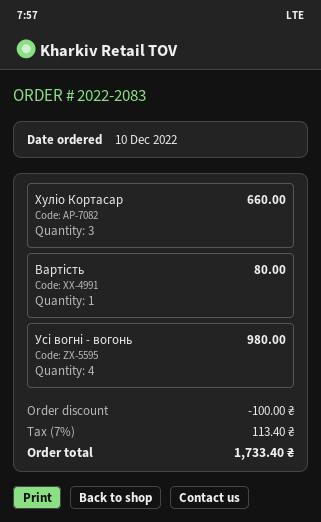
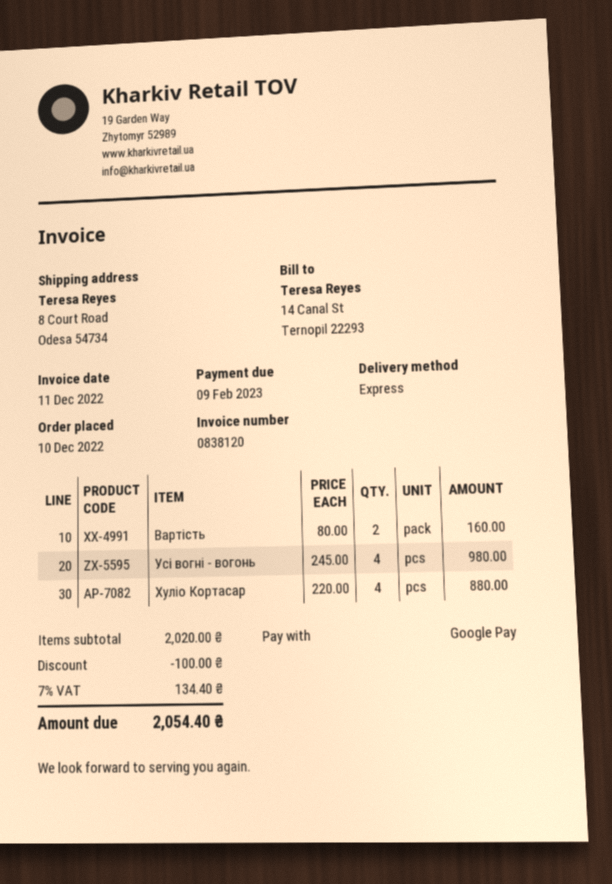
Хуліо Кортасар: 3 for 660.00 -> 4 for 880.00
Вартість: 1 for 80.00 -> 2 for 160.00
tax: 7% = 113.40 -> 7% = 134.40
total: 1733.40 -> 2054.40

